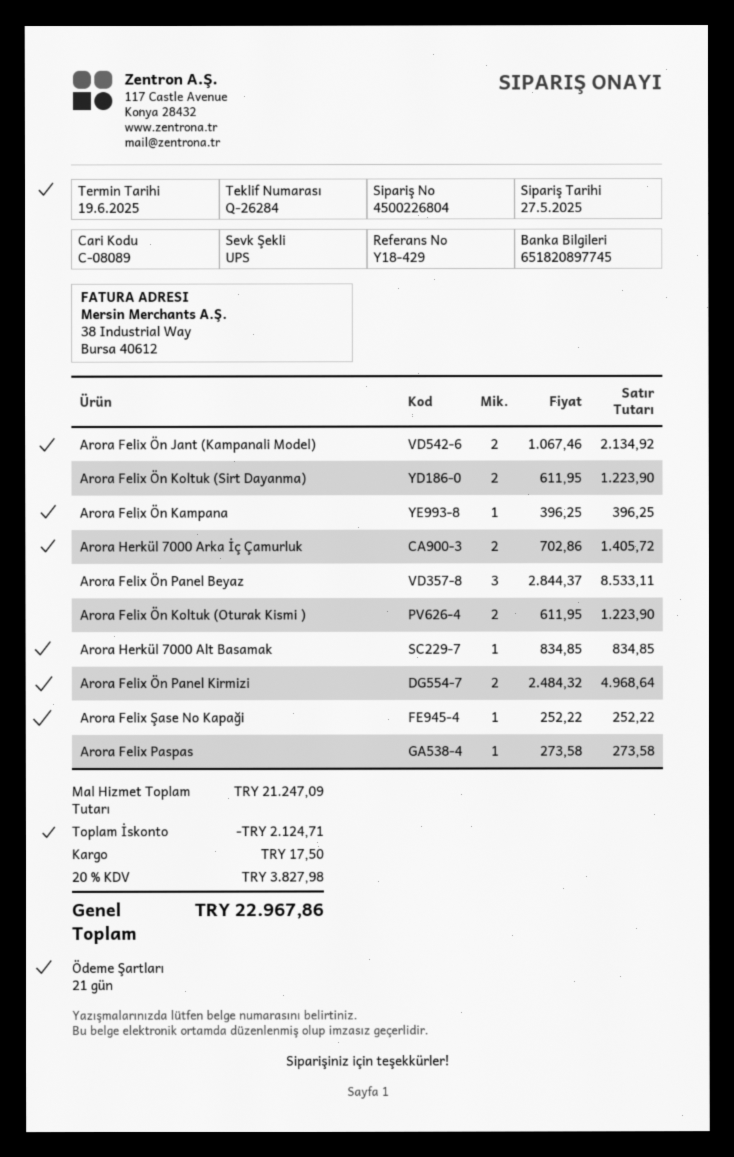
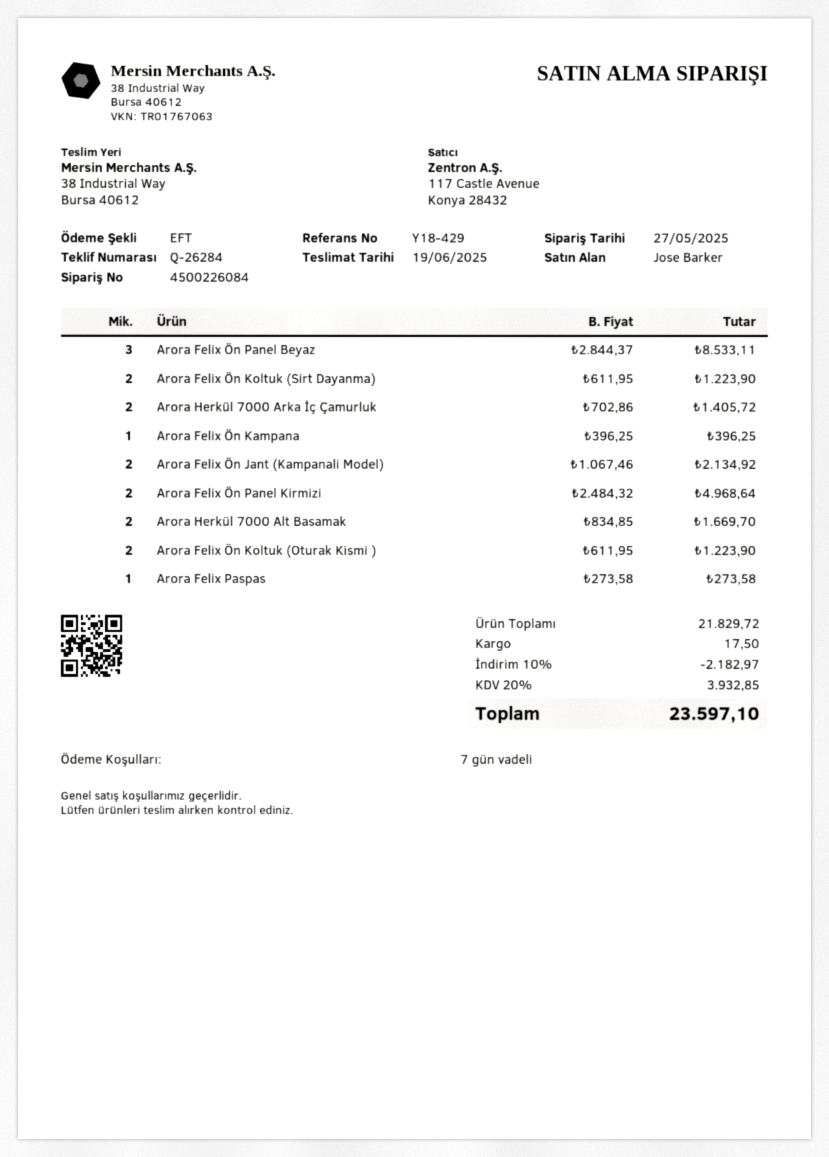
order number: 4500226804 -> 4500226084
payment terms: 21 days -> 7 days
Arora Herkül 7000 Alt Basamak: 1 x 834.85 = 834.85 -> 2 x 834.85 = 1669.70
Arora Felix Şase No Kapaği: 1 x 252.22 = 252.22 -> none
subtotal: 21247.09 -> 21829.72
discount: 2124.71 -> 2182.97
tax: 20% = 3827.98 -> 20% = 3932.85
total: 22967.86 -> 23597.10

